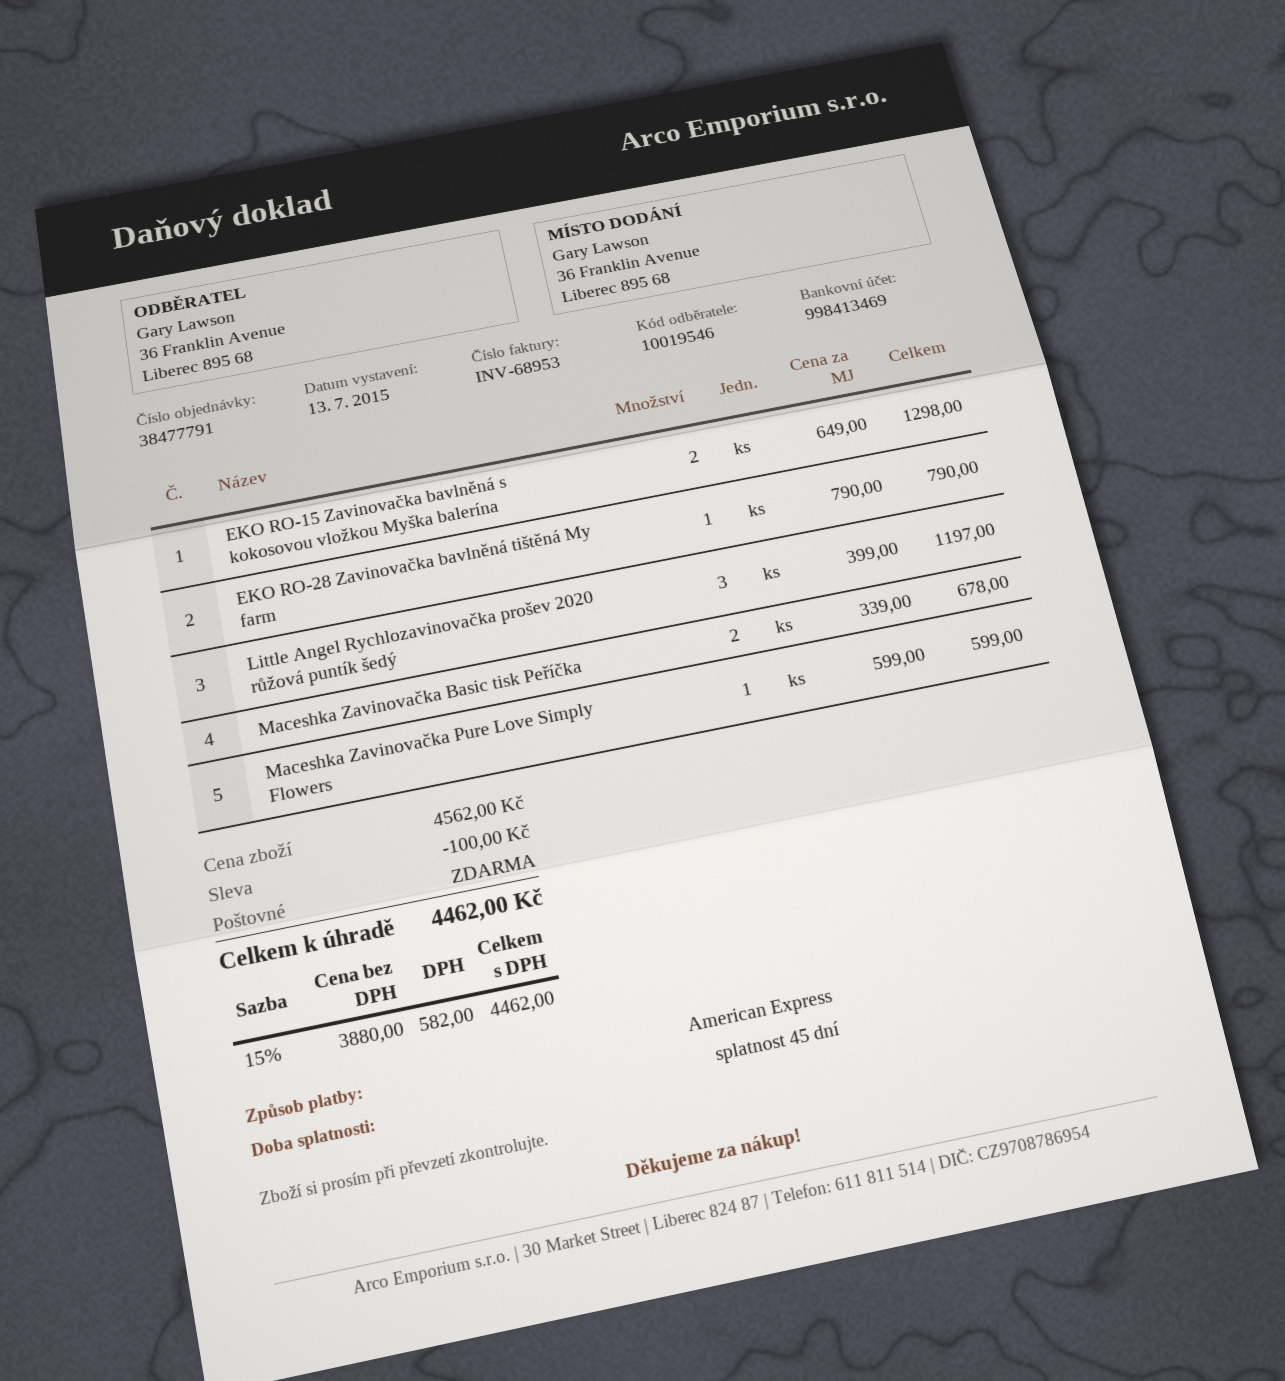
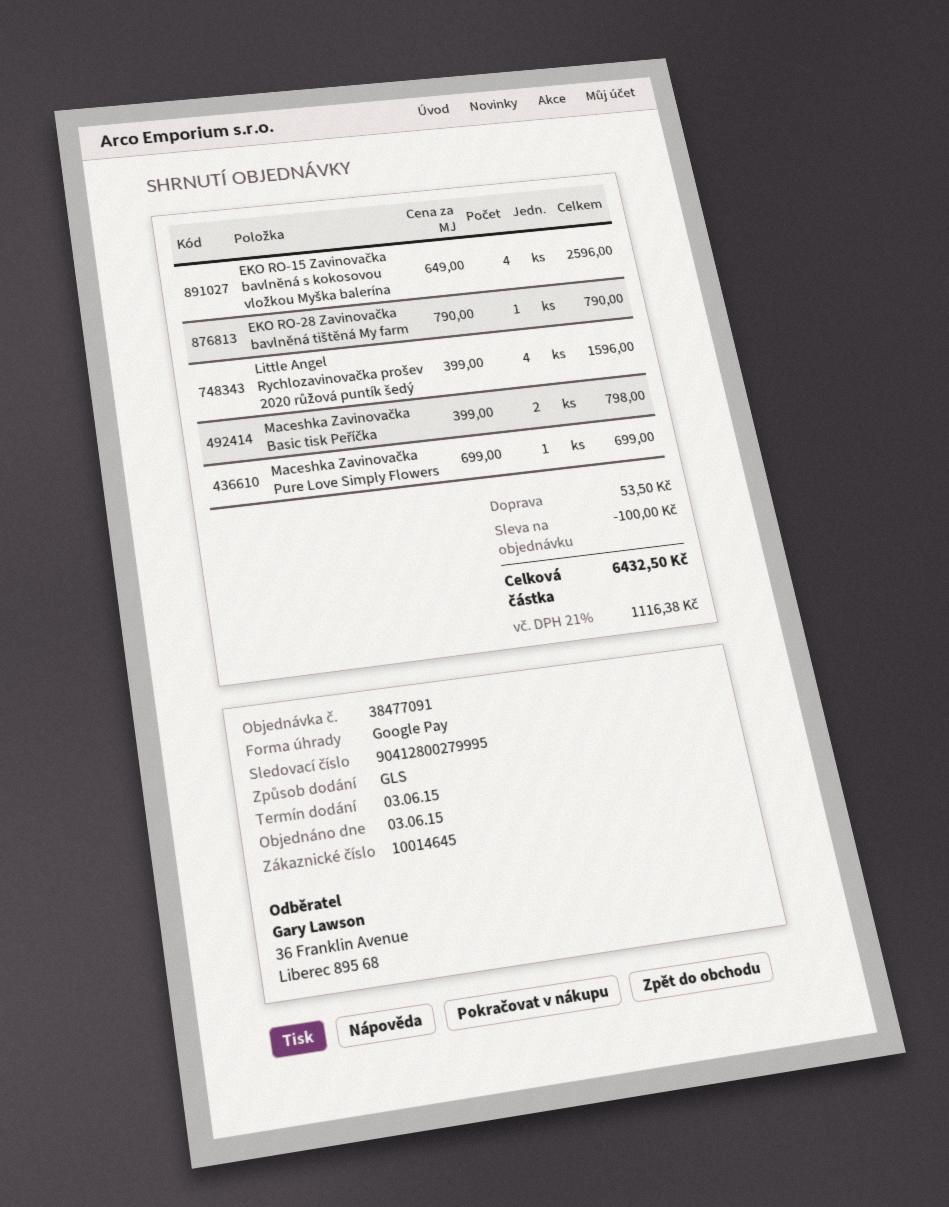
order number: 38477791 -> 38477091
customer number: 10019546 -> 10014645
payment method: American Express -> Google Pay
EKO RO-15 Zavinovačka bavlněná s kokosovou vložkou Myška balerína: 2 x 649.00 = 1298.00 -> 4 x 649.00 = 2596.00
Little Angel Rychlozavinovačka prošev 2020 růžová puntík šedý: 3 x 399.00 = 1197.00 -> 4 x 399.00 = 1596.00
Maceshka Zavinovačka Basic tisk Peříčka: 2 x 339.00 = 678.00 -> 2 x 399.00 = 798.00
Maceshka Zavinovačka Pure Love Simply Flowers: 1 x 599.00 = 599.00 -> 1 x 699.00 = 699.00
shipping: 0.00 -> 53.50
tax: 15% = 582.00 -> 21% = 1116.38
total: 4462.00 -> 6432.50

